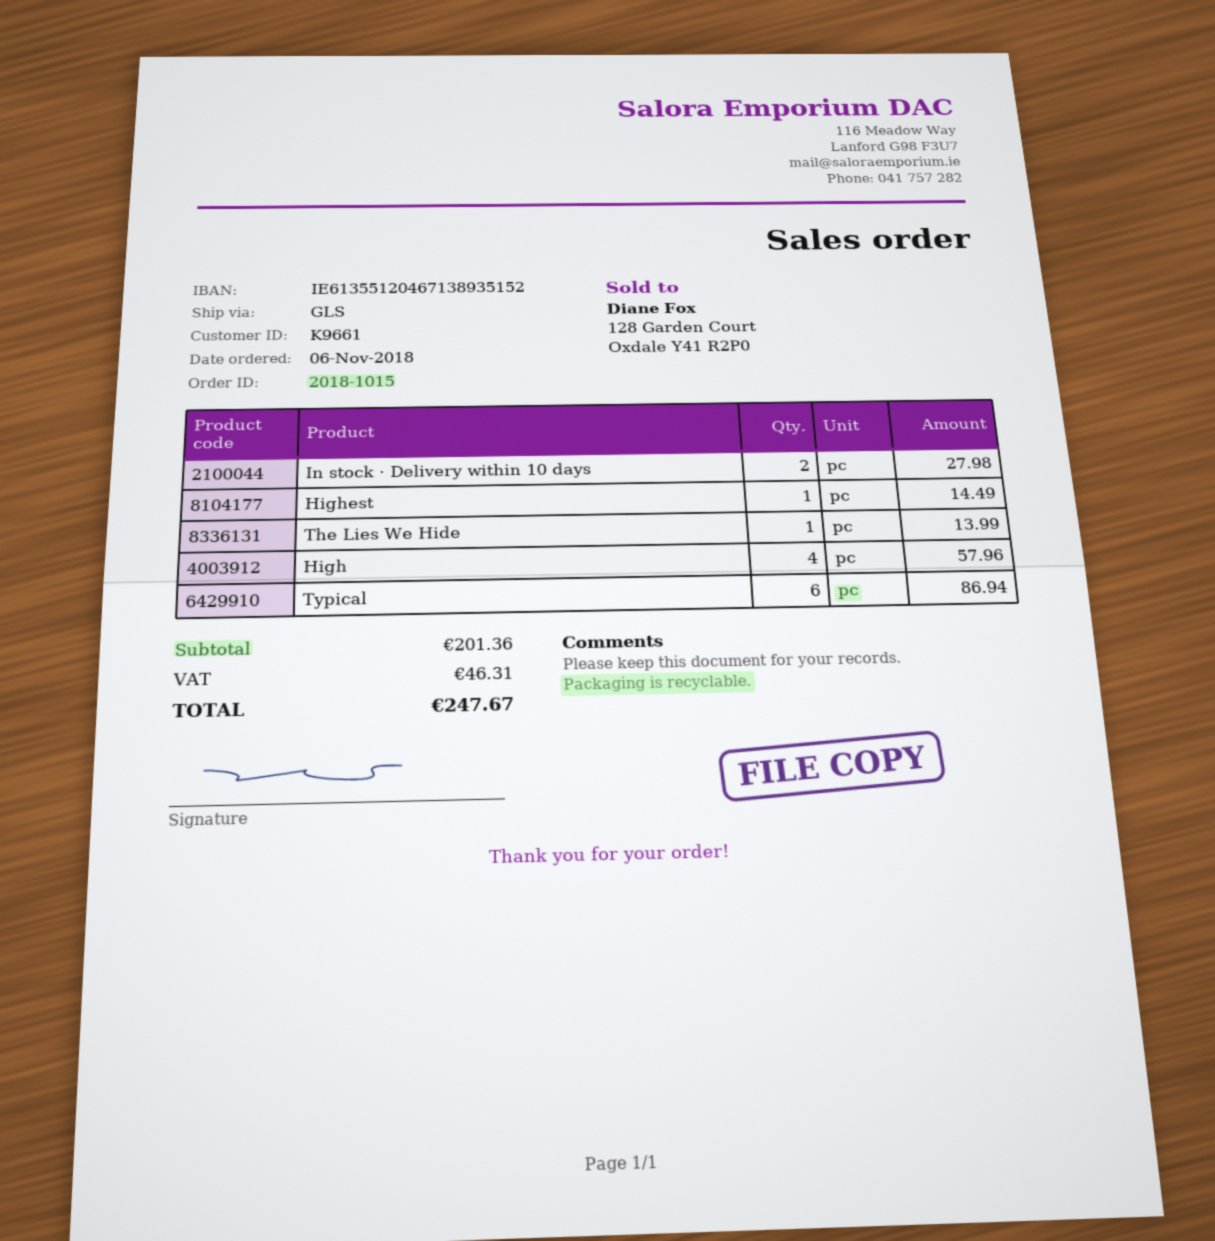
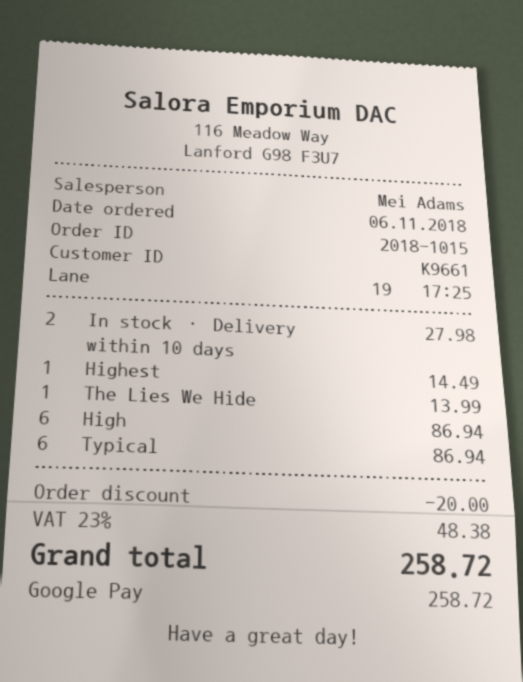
High: 4 for 57.96 -> 6 for 86.94
discount: none -> 20.00
tax: 46.31 -> 48.38
total: 247.67 -> 258.72

